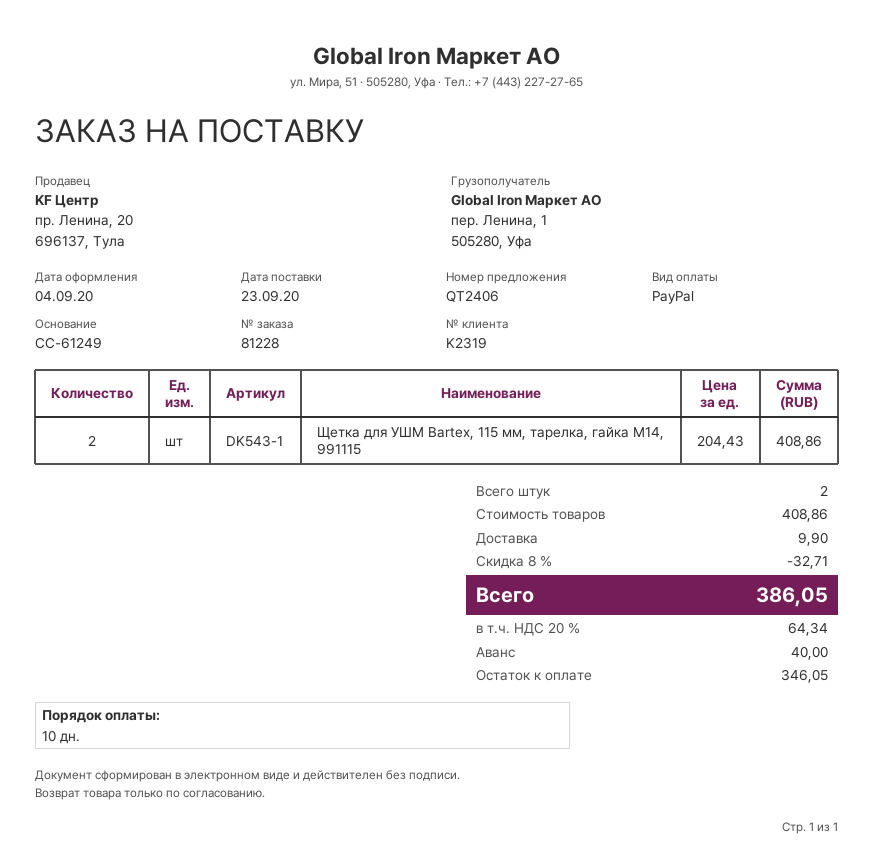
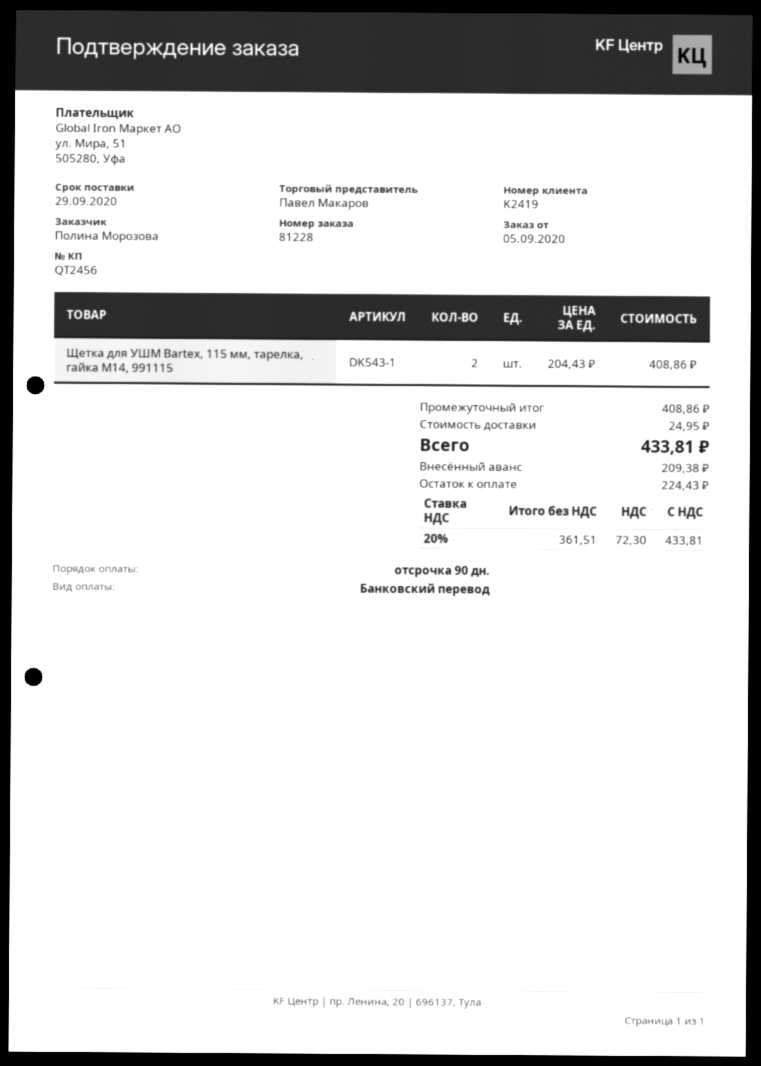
quote number: QT2406 -> QT2456
order date: 2020-09-04 -> 2020-09-05
delivery date: 2020-09-23 -> 2020-09-29
payment terms: 10 days -> 90 days
customer number: K2319 -> K2419
payment method: PayPal -> bank transfer
discount: 8% = 32.71 -> none
shipping: 9.90 -> 24.95
tax: 20% = 64.34 -> 20% = 72.30
total: 386.05 -> 433.81
deposit: 40.00 -> 209.38
balance: 346.05 -> 224.43

